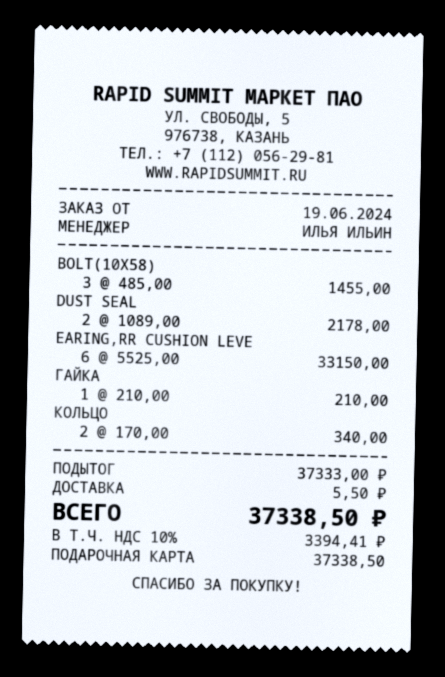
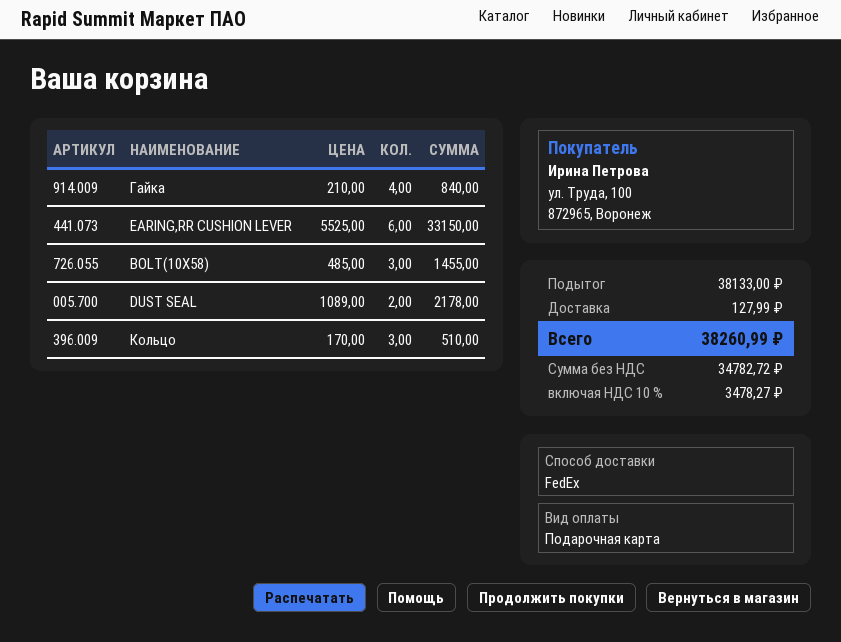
ГАЙКА: 1 x 210.00 = 210.00 -> 4 x 210.00 = 840.00
КОЛЬЦО: 2 x 170.00 = 340.00 -> 3 x 170.00 = 510.00
subtotal: 37333.00 -> 38133.00
shipping: 5.50 -> 127.99
tax: 10% = 3394.41 -> 10% = 3478.27
total: 37338.50 -> 38260.99

